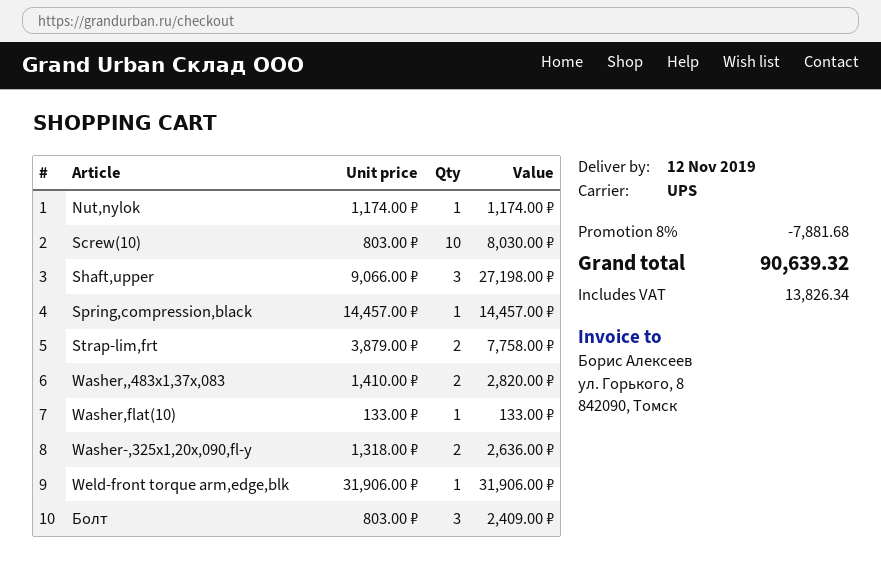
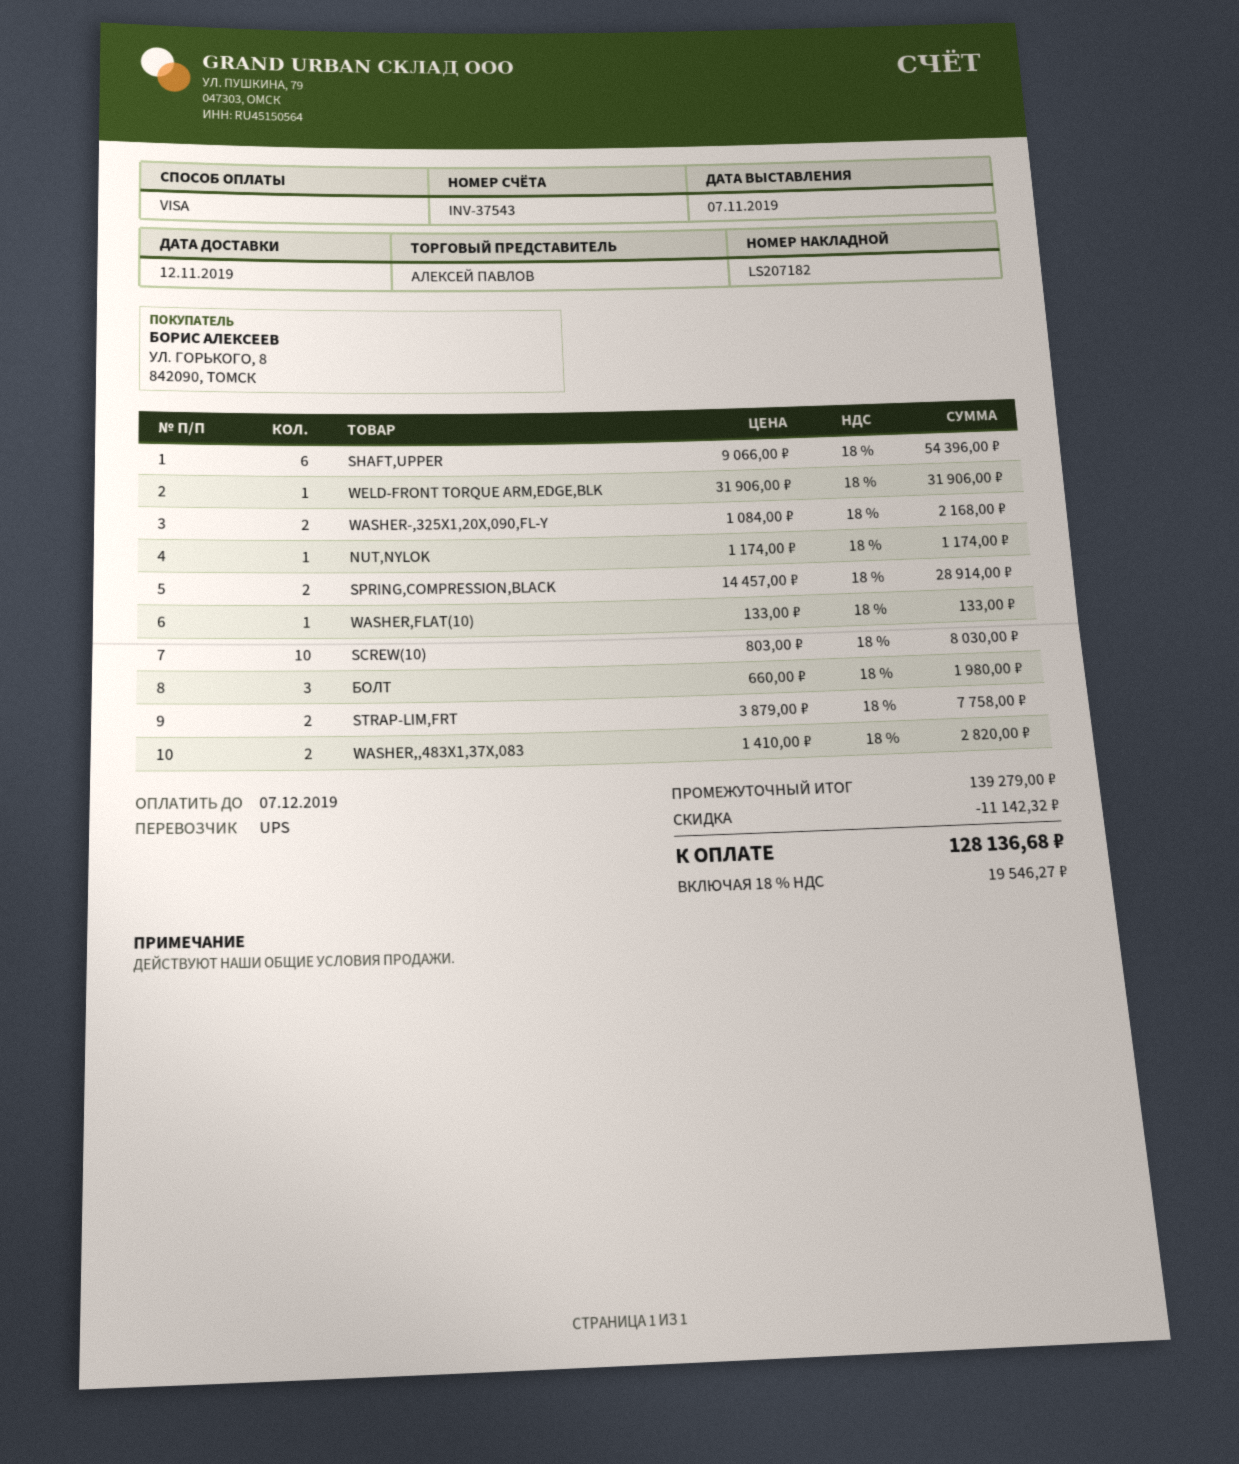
Shaft,upper: 3 x 9066.00 = 27198.00 -> 6 x 9066.00 = 54396.00
Spring,compression,black: 1 x 14457.00 = 14457.00 -> 2 x 14457.00 = 28914.00
Washer-,325x1,20x,090,fl-y: 2 x 1318.00 = 2636.00 -> 2 x 1084.00 = 2168.00
Болт: 3 x 803.00 = 2409.00 -> 3 x 660.00 = 1980.00
discount: 7881.68 -> 11142.32
tax: 13826.34 -> 19546.27
total: 90639.32 -> 128136.68

